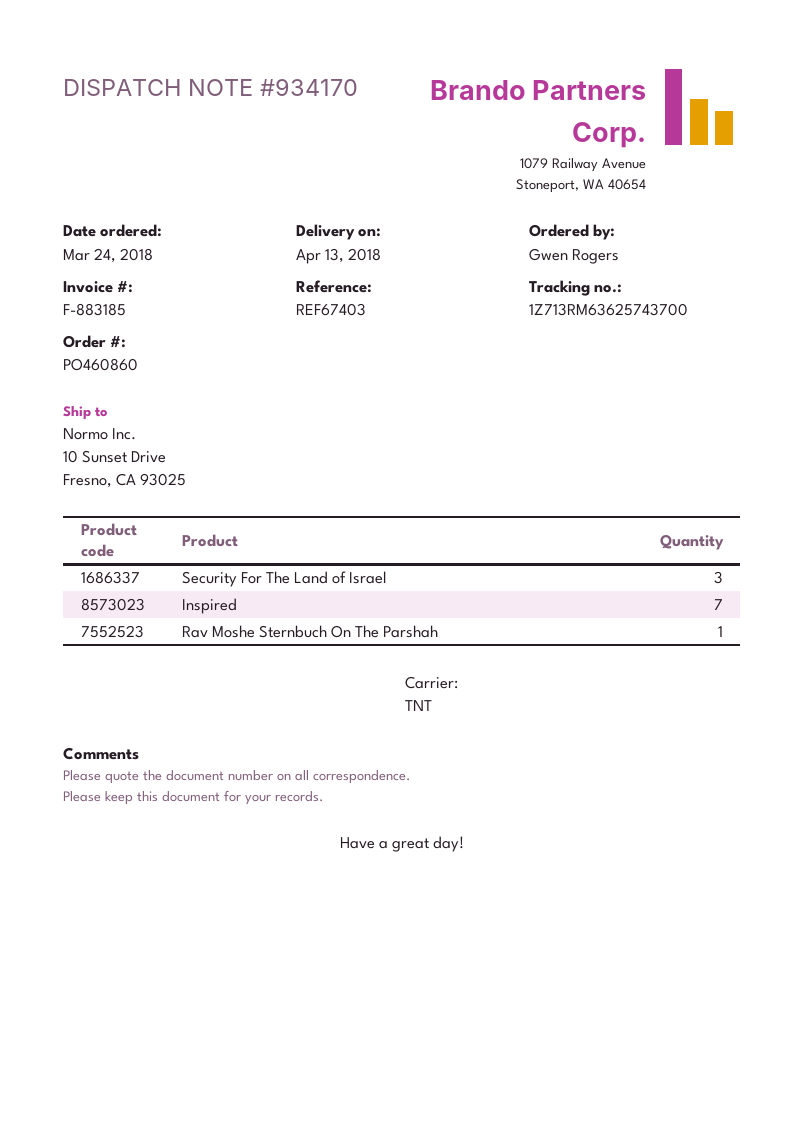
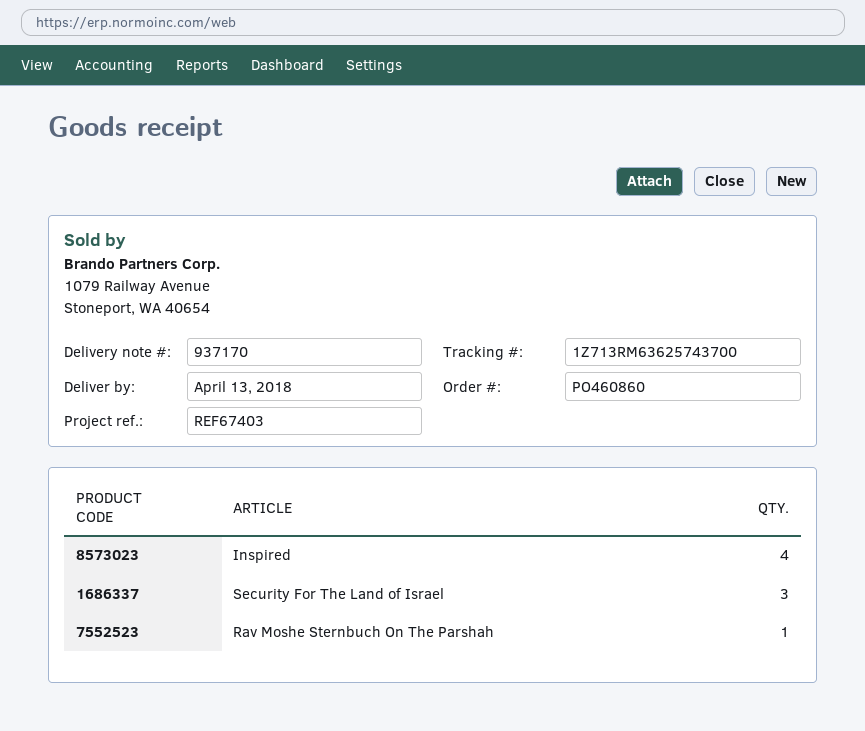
delivery note number: 934170 -> 937170
Inspired: 7 -> 4

